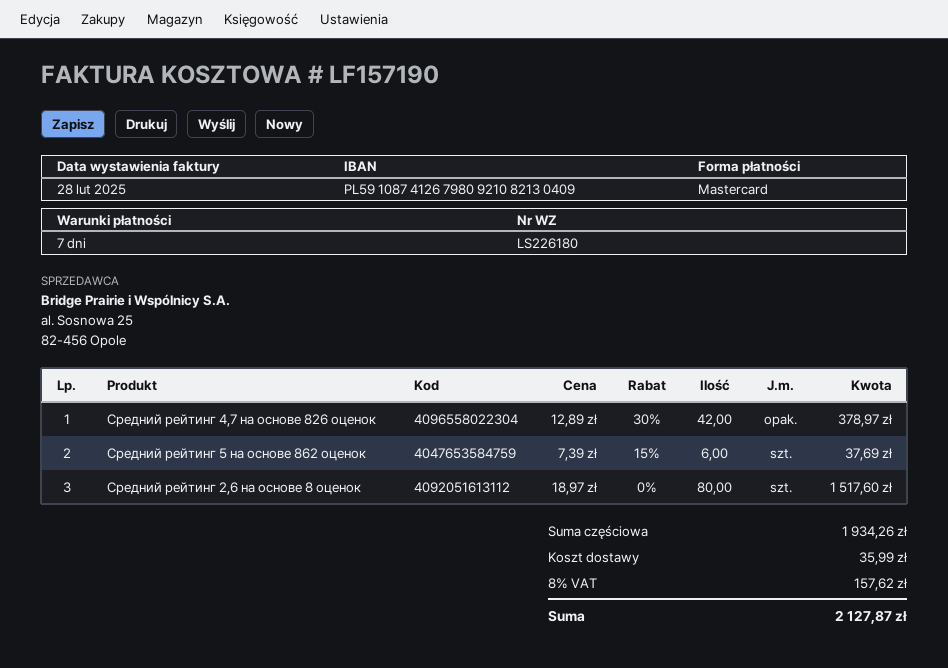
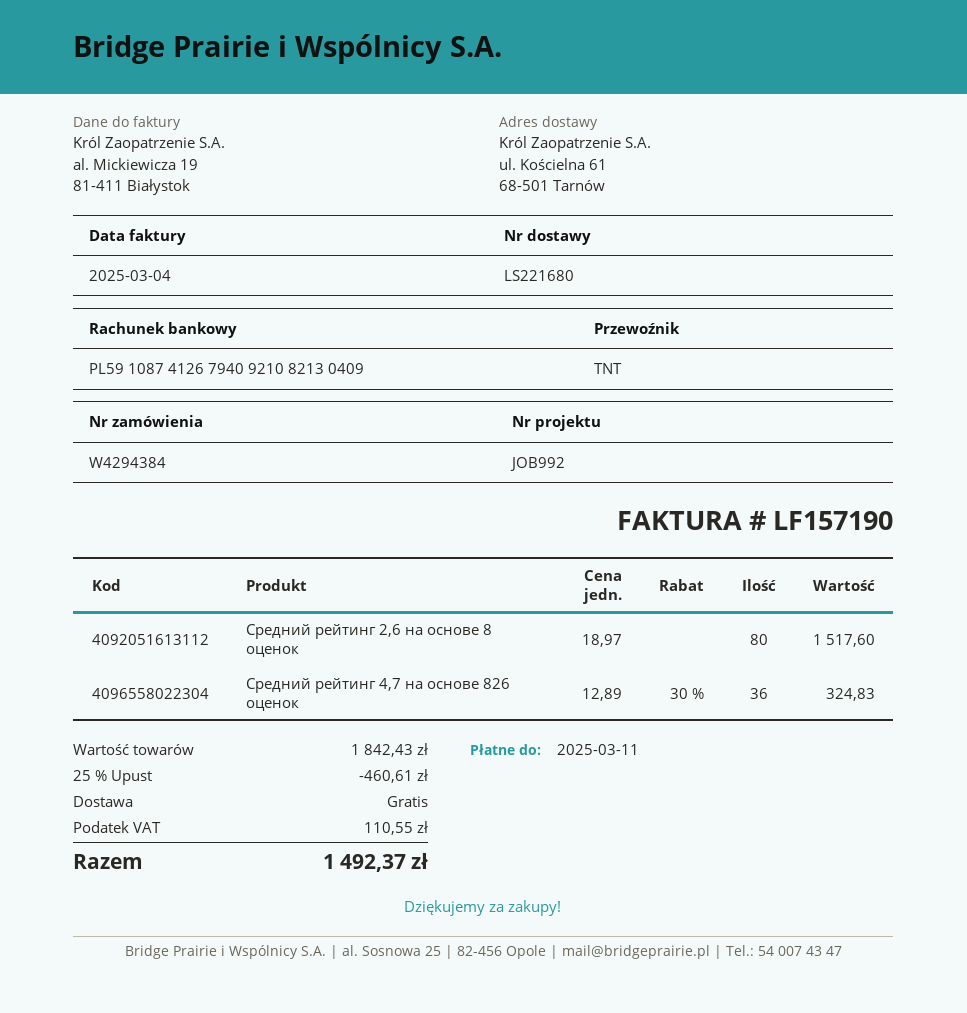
delivery note number: LS226180 -> LS221680
invoice date: 2025-02-28 -> 2025-03-04
bank account: PL59108741267980921082130409 -> PL59108741267940921082130409
Средний рейтинг 4,7 на основе 826 оценок: 42 x 12.89 - 30% = 378.97 -> 36 x 12.89 - 30% = 324.83
Средний рейтинг 5 на основе 862 оценок: 6 x 7.39 - 15% = 37.69 -> none
subtotal: 1934.26 -> 1842.43
discount: none -> 25% = 460.61
shipping: 35.99 -> 0.00
tax: 157.62 -> 110.55
total: 2127.87 -> 1492.37

